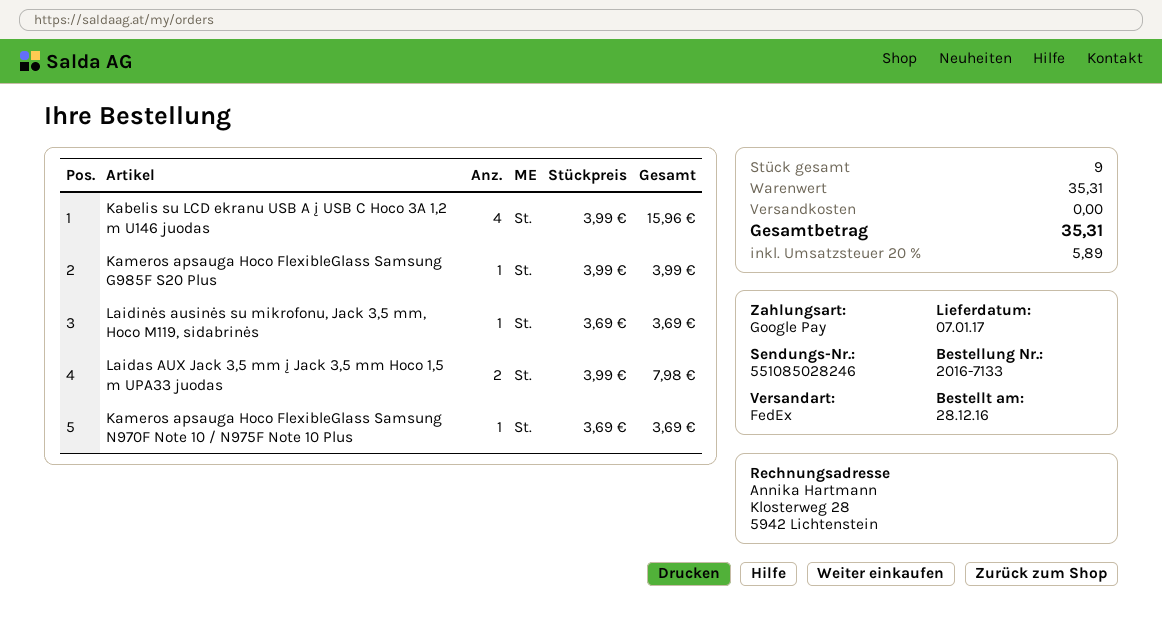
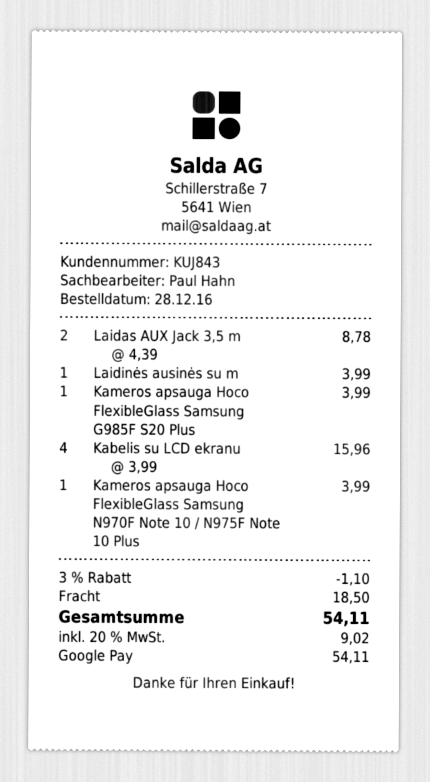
Laidinės ausinės su mikrofonu, Jack 3,5 mm, Hoco M119, sidabrinės: 1 x 3.69 = 3.69 -> 1 x 3.99 = 3.99
Laidas AUX Jack 3,5 mm į Jack 3,5 mm Hoco 1,5 m UPA33 juodas: 2 x 3.99 = 7.98 -> 2 x 4.39 = 8.78
Kameros apsauga Hoco FlexibleGlass Samsung N970F Note 10 / N975F Note 10 Plus: 1 x 3.69 = 3.69 -> 1 x 3.99 = 3.99
discount: none -> 3% = 1.10
shipping: 0.00 -> 18.50
tax: 20% = 5.89 -> 20% = 9.02
total: 35.31 -> 54.11

